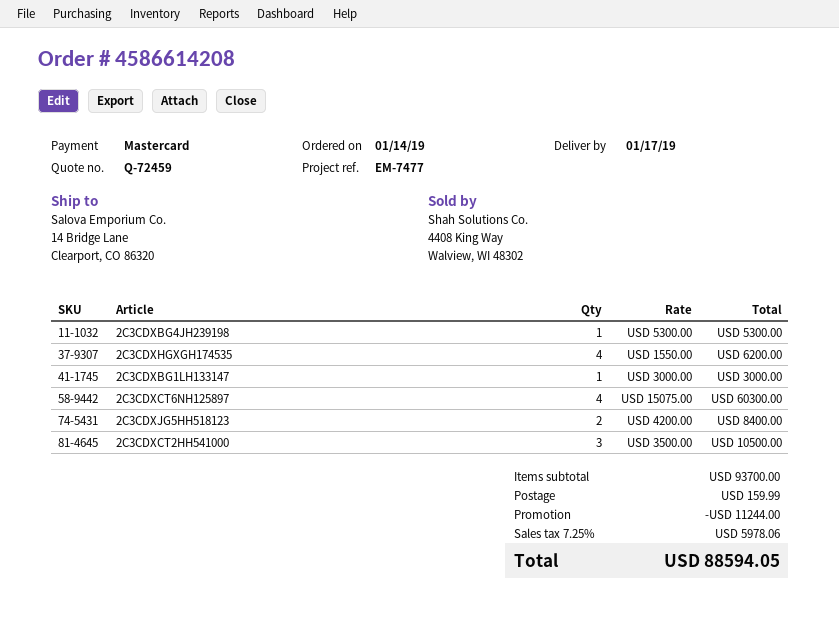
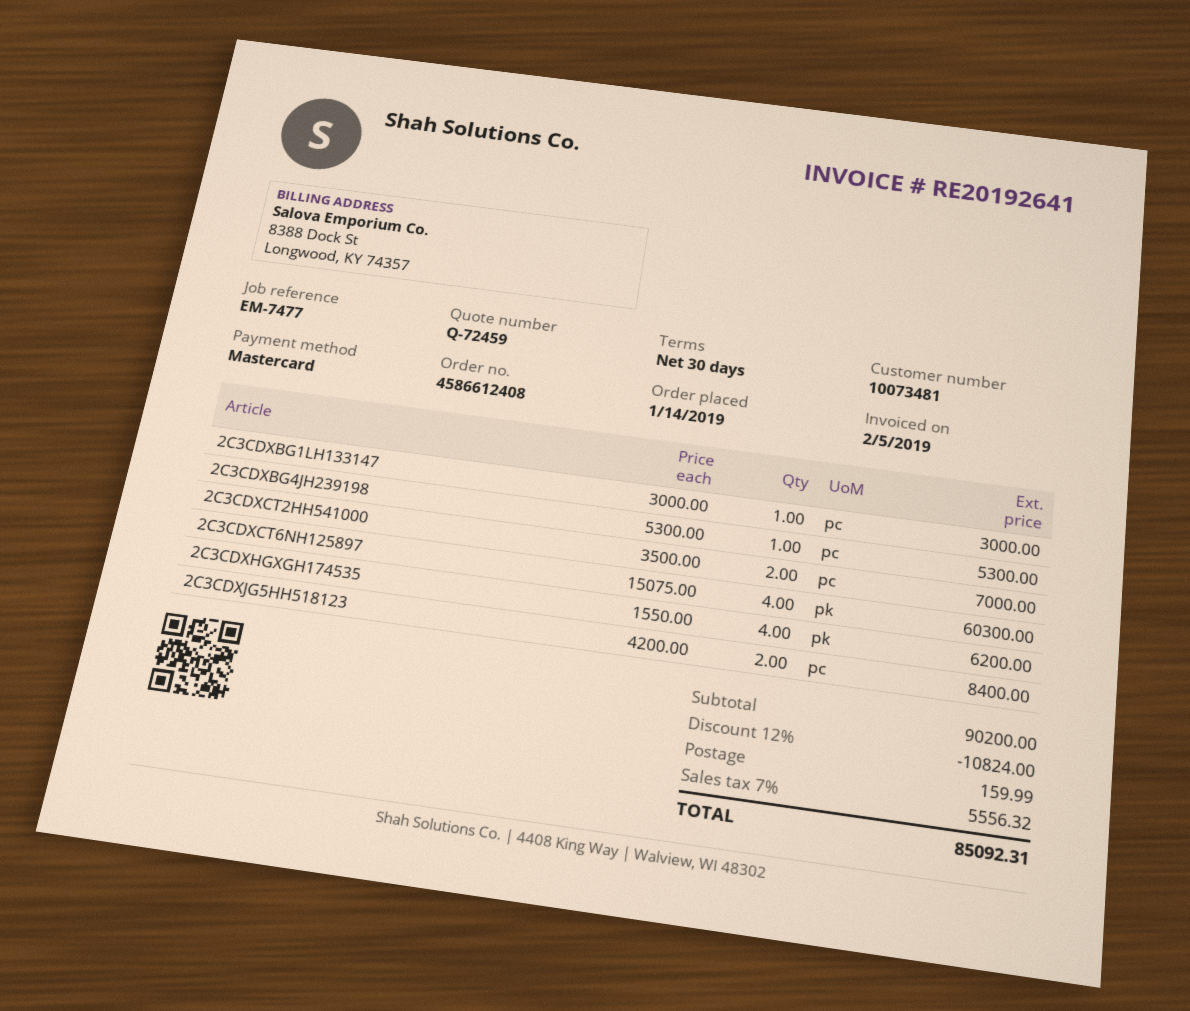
order number: 4586614208 -> 4586612408
2C3CDXCT2HH541000: 3 x 3500.00 = 10500.00 -> 2 x 3500.00 = 7000.00
subtotal: 93700.00 -> 90200.00
discount: 11244.00 -> 10824.00
tax: 7.25% = 5978.06 -> 7% = 5556.32
total: 88594.05 -> 85092.31

